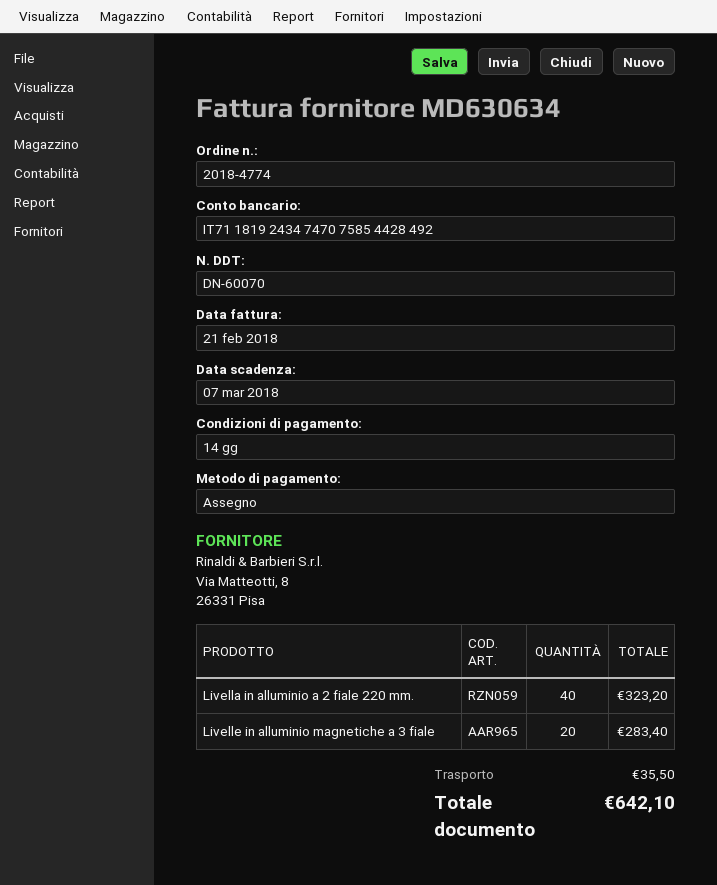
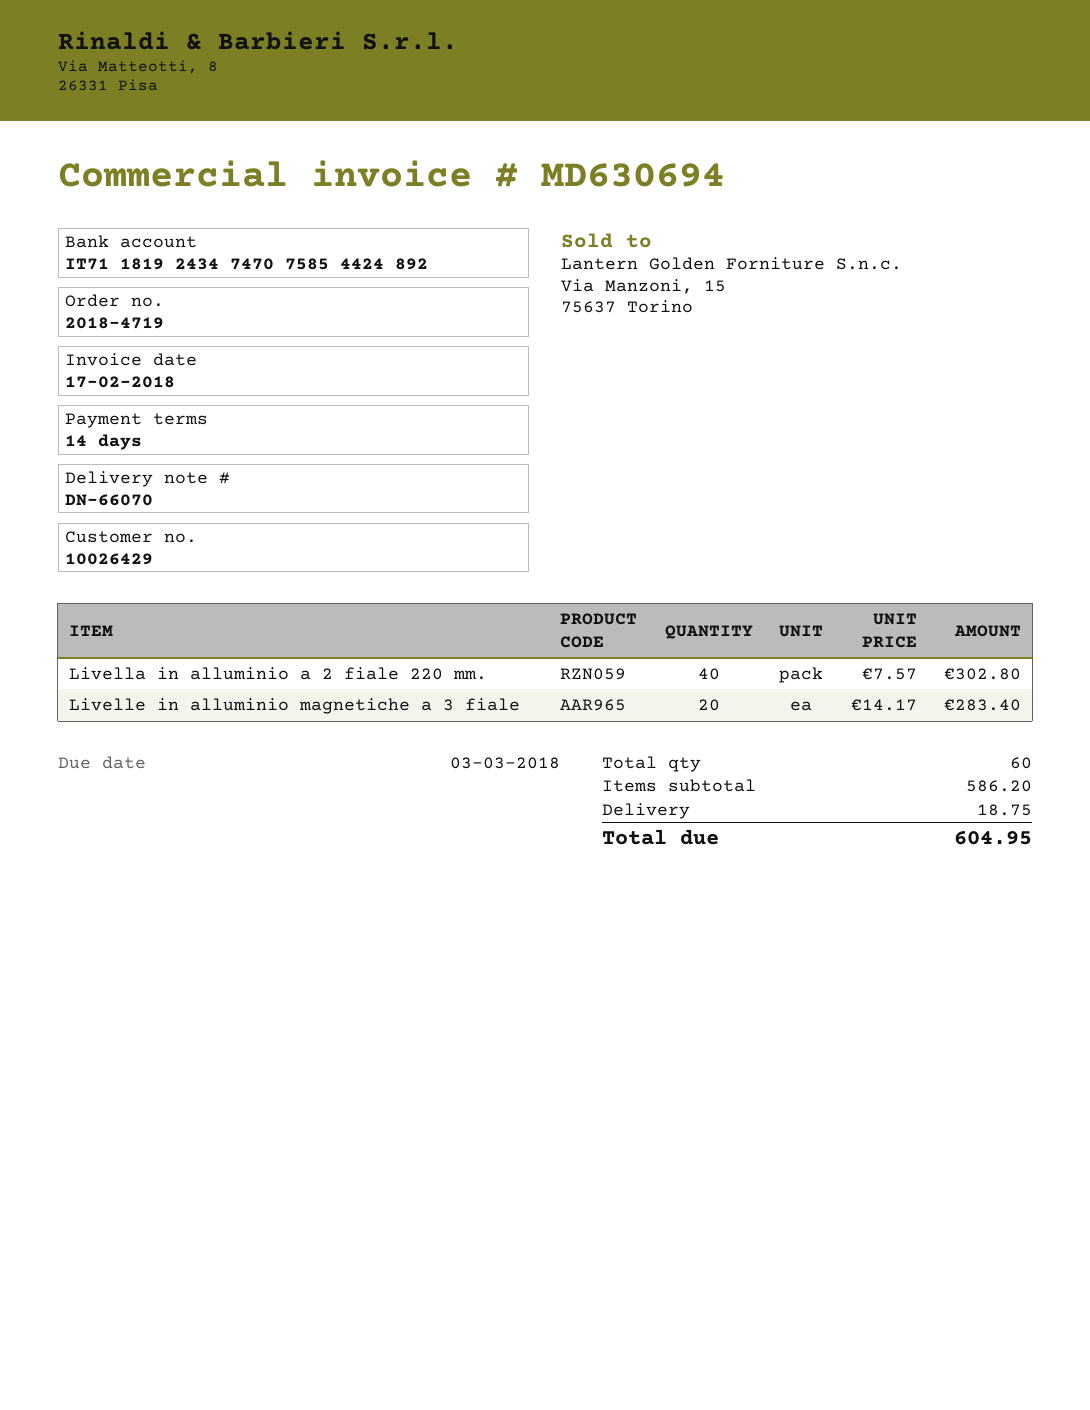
order number: 2018-4774 -> 2018-4719
delivery note number: DN-60070 -> DN-66070
invoice number: MD630634 -> MD630694
invoice date: 2018-02-21 -> 2018-02-17
due date: 2018-03-07 -> 2018-03-03
bank account: IT7118192434747075854428492 -> IT7118192434747075854424892
Livella in alluminio a 2 fiale 220 mm.: 40 for 323.20 -> 40 for 302.80
shipping: 35.50 -> 18.75
total: 642.10 -> 604.95

